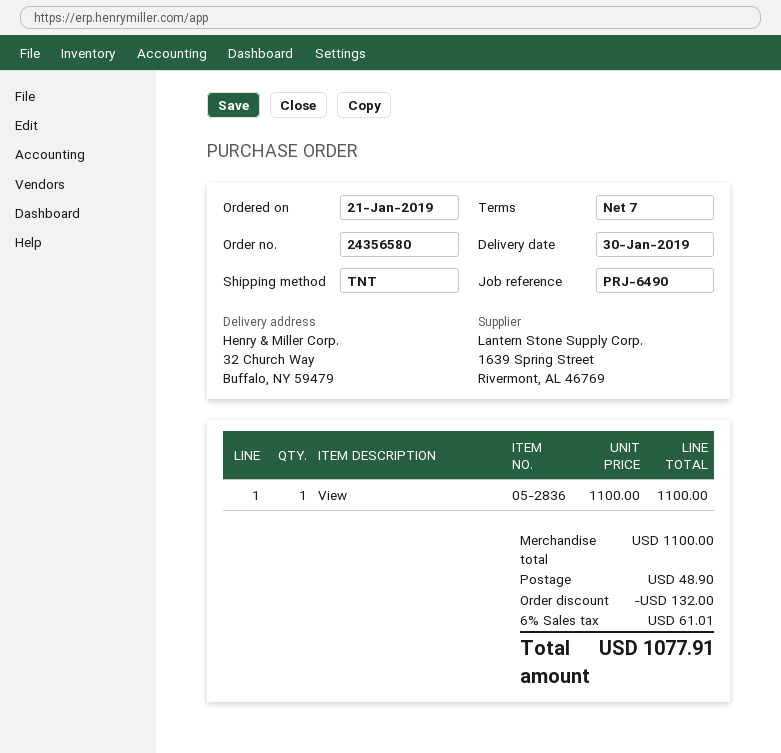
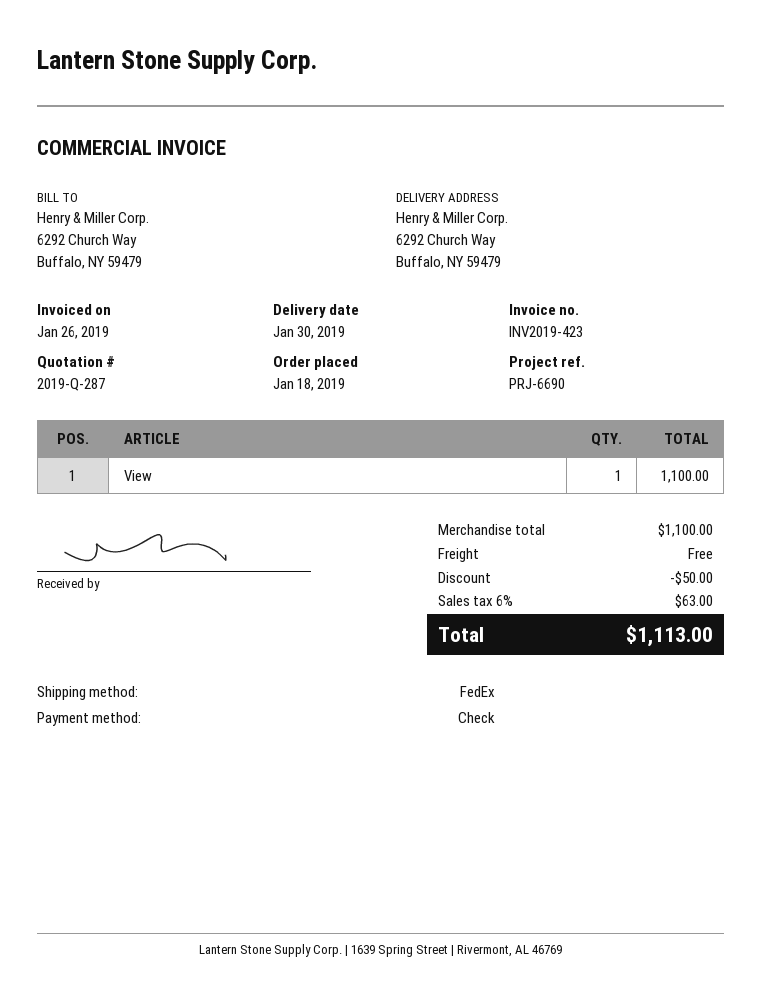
order date: 2019-01-21 -> 2019-01-18
reference: PRJ-6490 -> PRJ-6690
shipping method: TNT -> FedEx
ship to: 32 Church Way, Buffalo, NY 59479 -> 6292 Church Way, Buffalo, NY 59479
discount: 132.00 -> 50.00
shipping: 48.90 -> 0.00
tax: 6% = 61.01 -> 6% = 63.00
total: 1077.91 -> 1113.00

